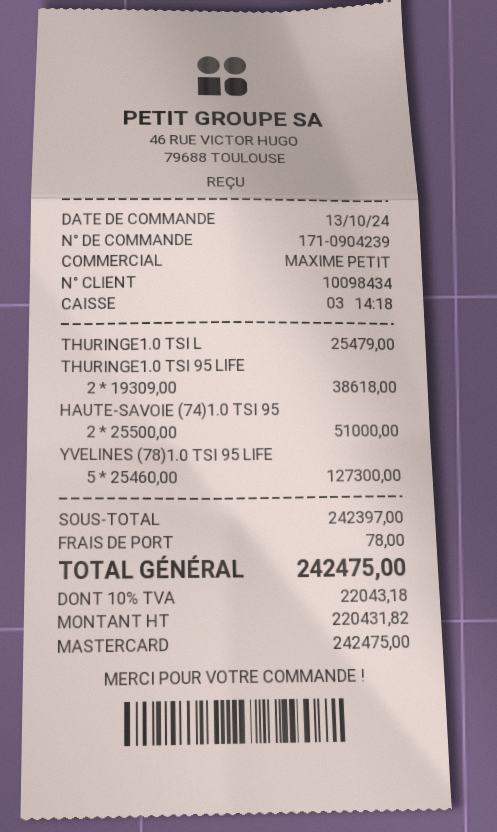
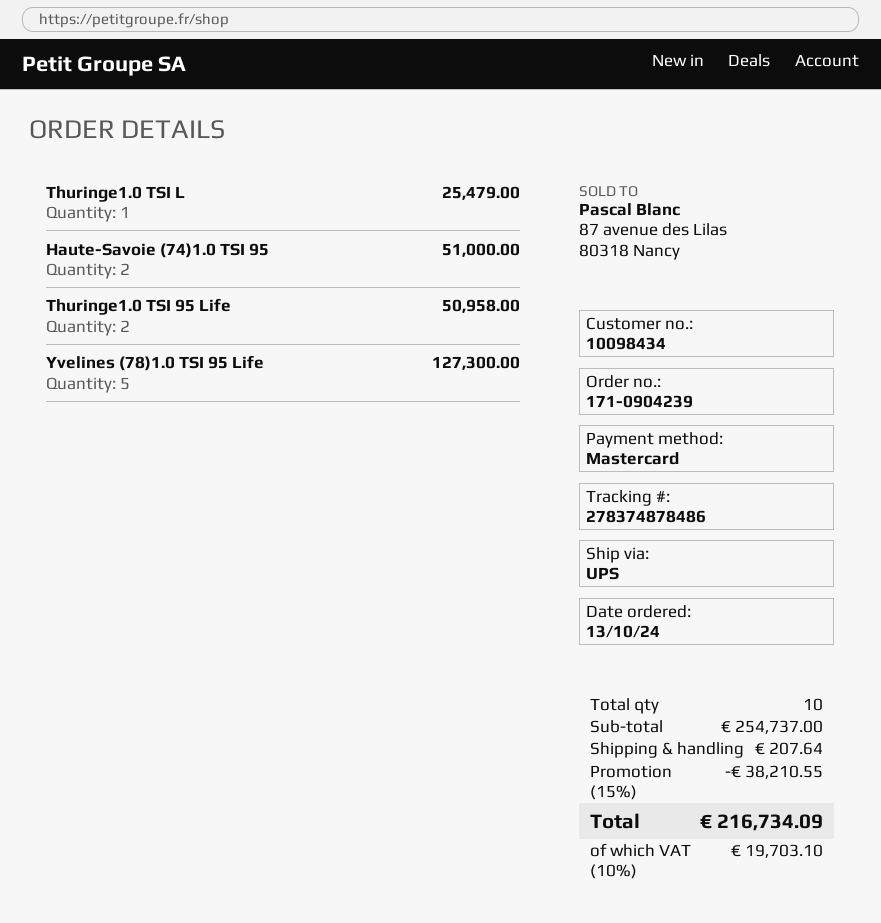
THURINGE1.0 TSI 95 LIFE: 2 for 38618.00 -> 2 for 50958.00
subtotal: 242397.00 -> 254737.00
discount: none -> 15% = 38210.55
shipping: 78.00 -> 207.64
tax: 10% = 22043.18 -> 10% = 19703.10
total: 242475.00 -> 216734.09

